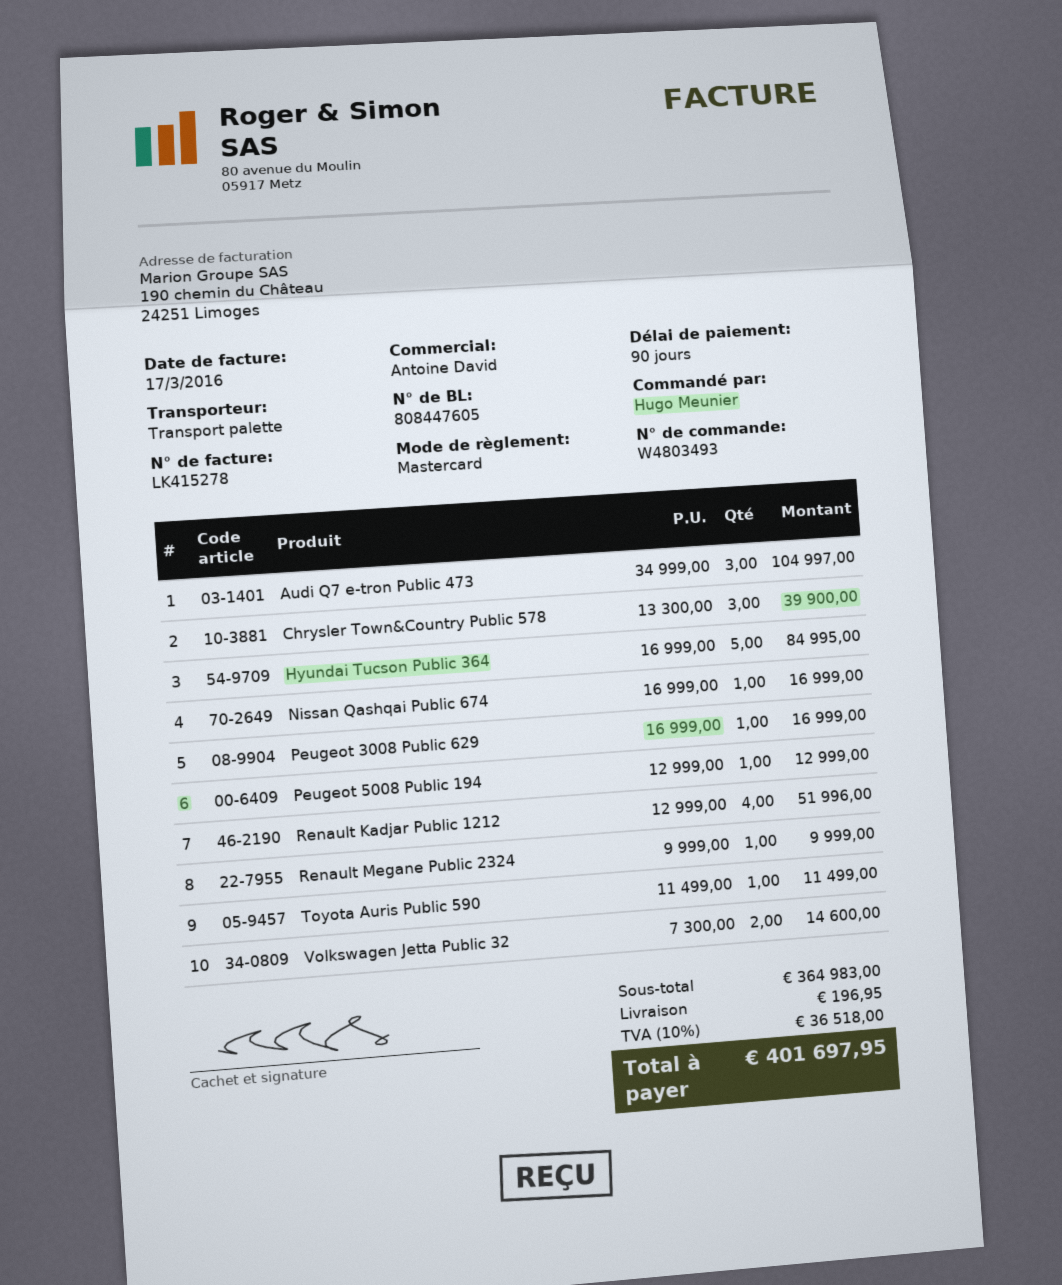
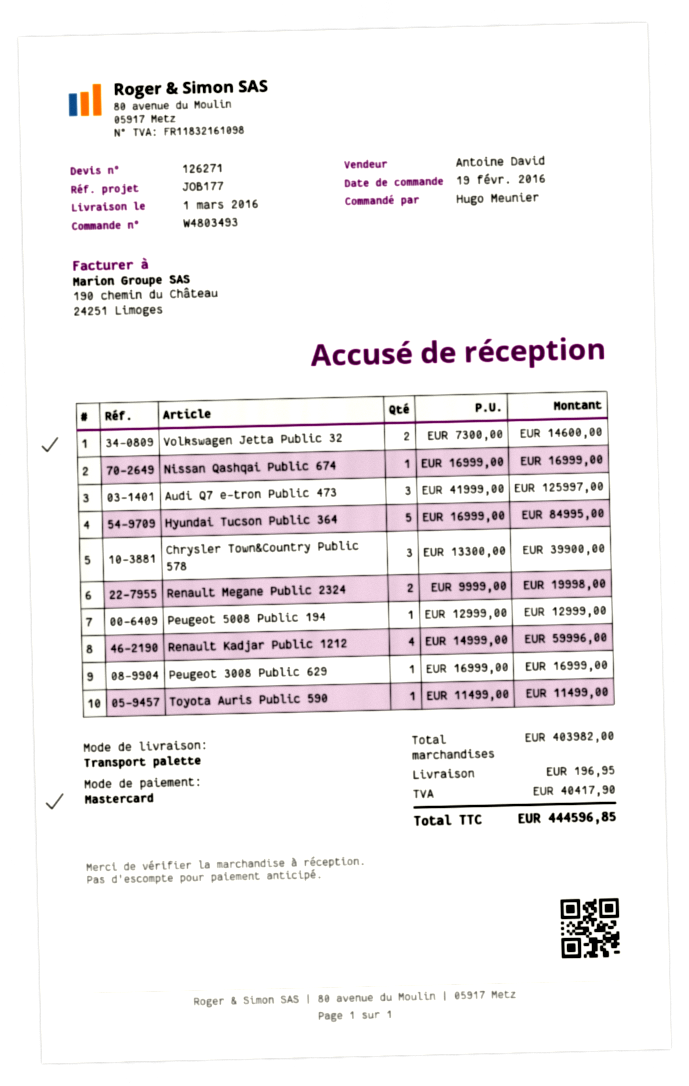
Audi Q7 e-tron Public 473: 3 x 34999.00 = 104997.00 -> 3 x 41999.00 = 125997.00
Renault Kadjar Public 1212: 4 x 12999.00 = 51996.00 -> 4 x 14999.00 = 59996.00
Renault Megane Public 2324: 1 x 9999.00 = 9999.00 -> 2 x 9999.00 = 19998.00
subtotal: 364983.00 -> 403982.00
tax: 36518.00 -> 40417.90
total: 401697.95 -> 444596.85

